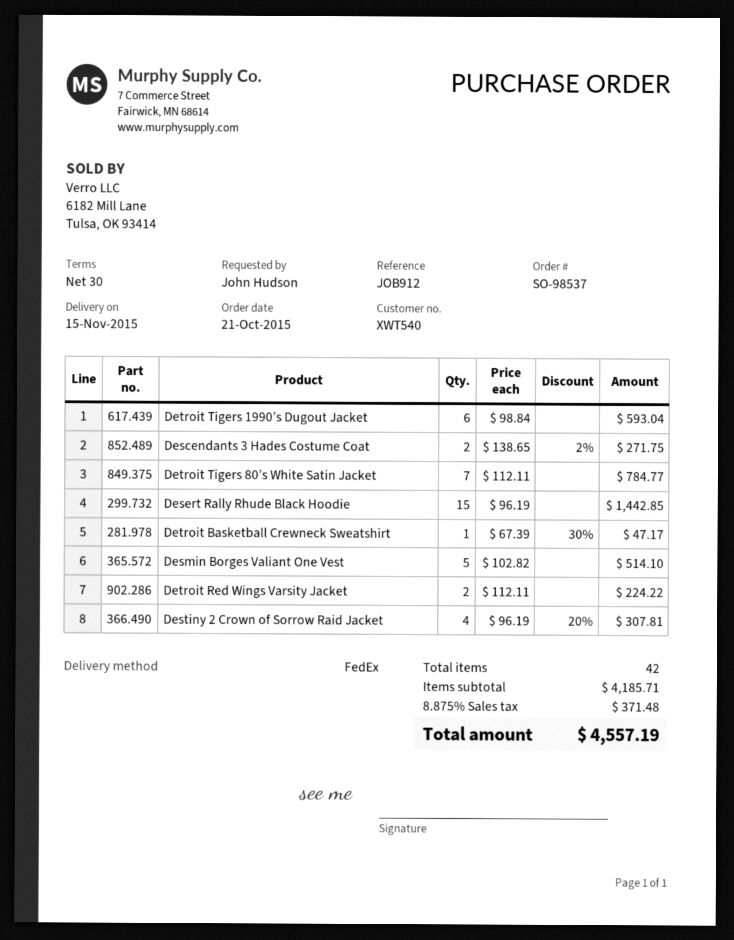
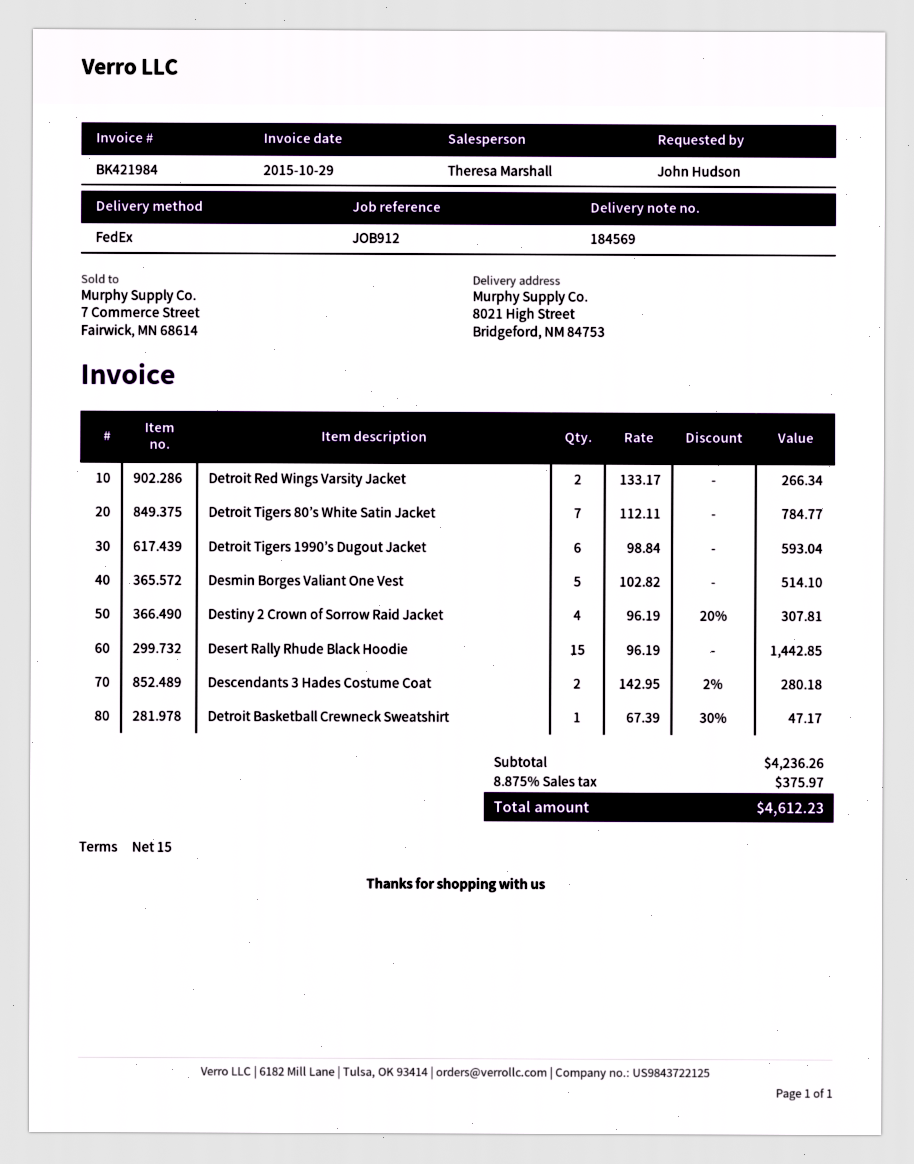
payment terms: 30 days -> 15 days
Descendants 3 Hades Costume Coat: 2 x 138.65 - 2% = 271.75 -> 2 x 142.95 - 2% = 280.18
Detroit Red Wings Varsity Jacket: 2 x 112.11 = 224.22 -> 2 x 133.17 = 266.34
subtotal: 4185.71 -> 4236.26
tax: 8.875% = 371.48 -> 8.875% = 375.97
total: 4557.19 -> 4612.23

